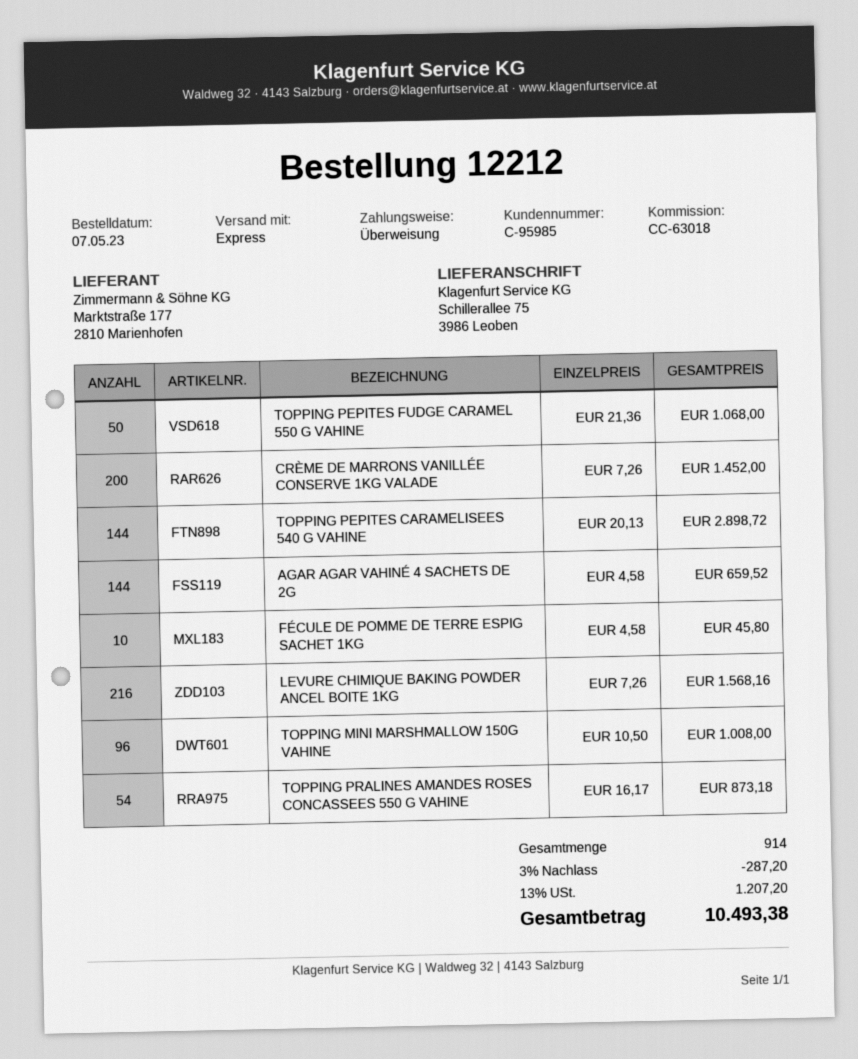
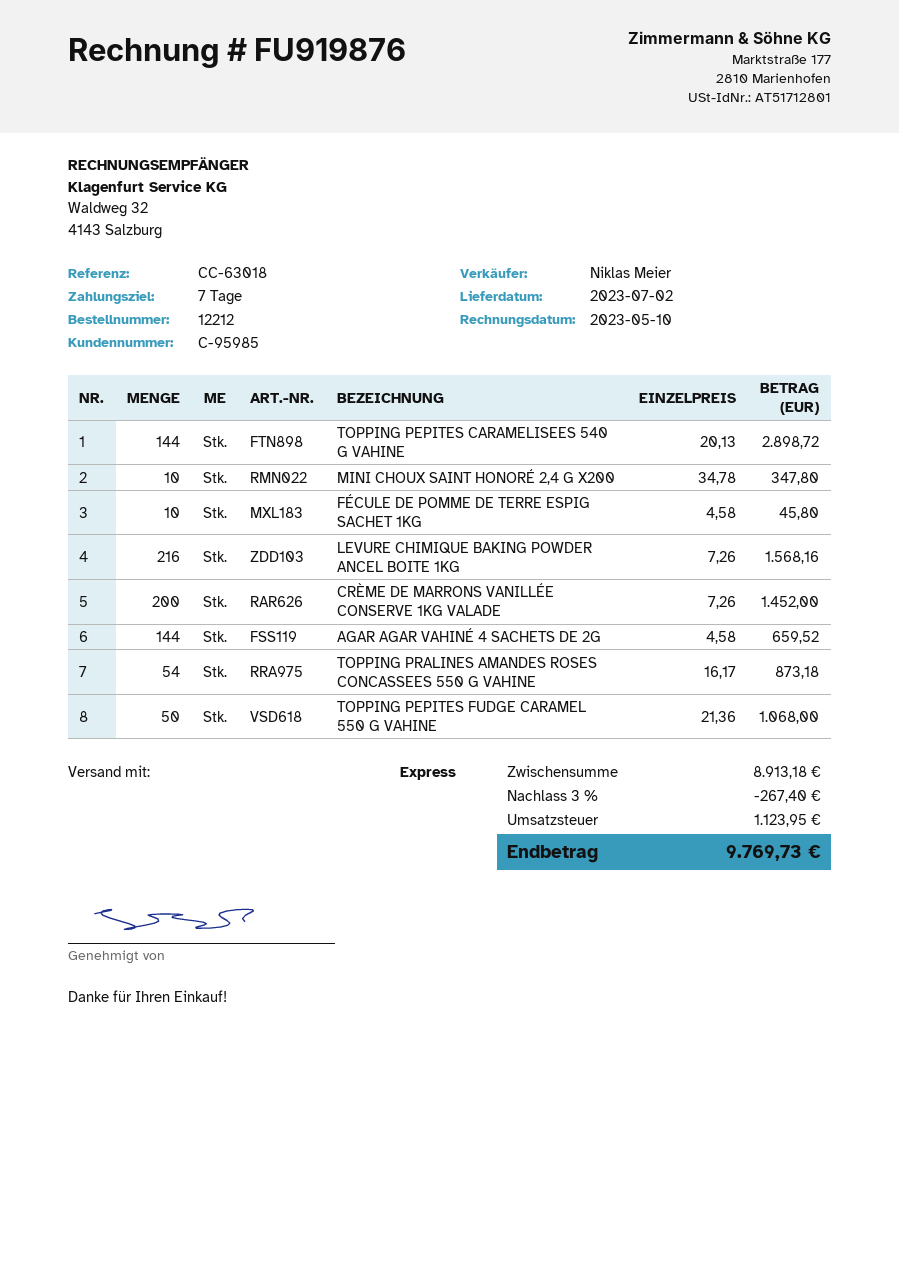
TOPPING MINI MARSHMALLOW 150G VAHINE: 96 x 10.50 = 1008.00 -> none
MINI CHOUX SAINT HONORÉ 2,4 G X200: none -> 10 x 34.78 = 347.80
discount: 3% = 287.20 -> 3% = 267.40
tax: 1207.20 -> 1123.95
total: 10493.38 -> 9769.73

